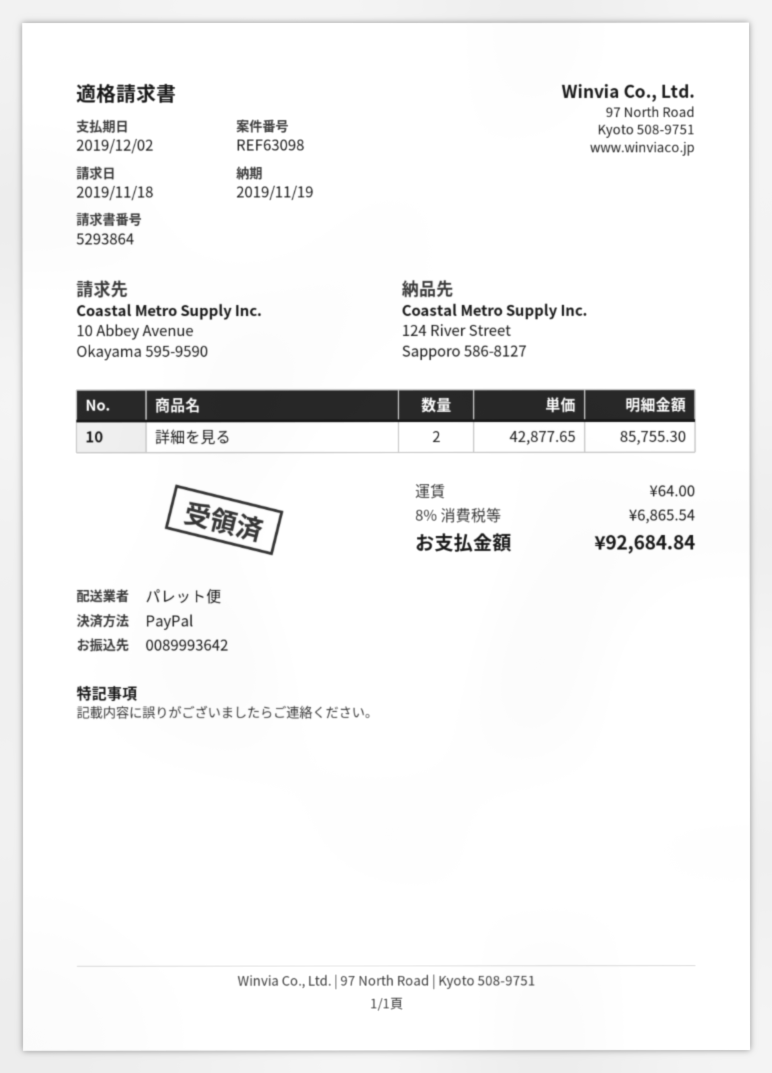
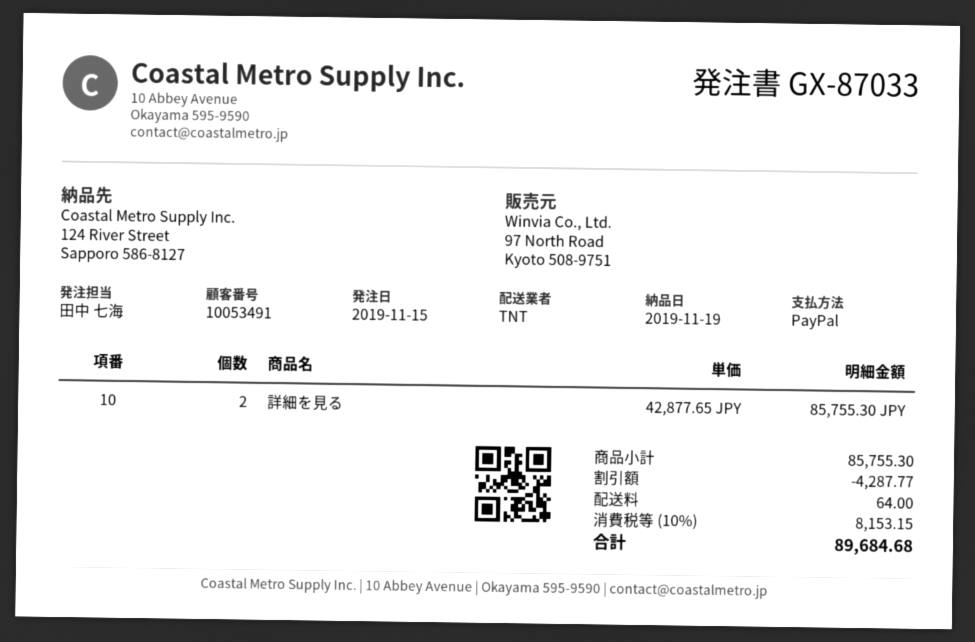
shipping method: pallet freight -> TNT
discount: none -> 4287.77
tax: 8% = 6865.54 -> 10% = 8153.15
total: 92684.84 -> 89684.68

